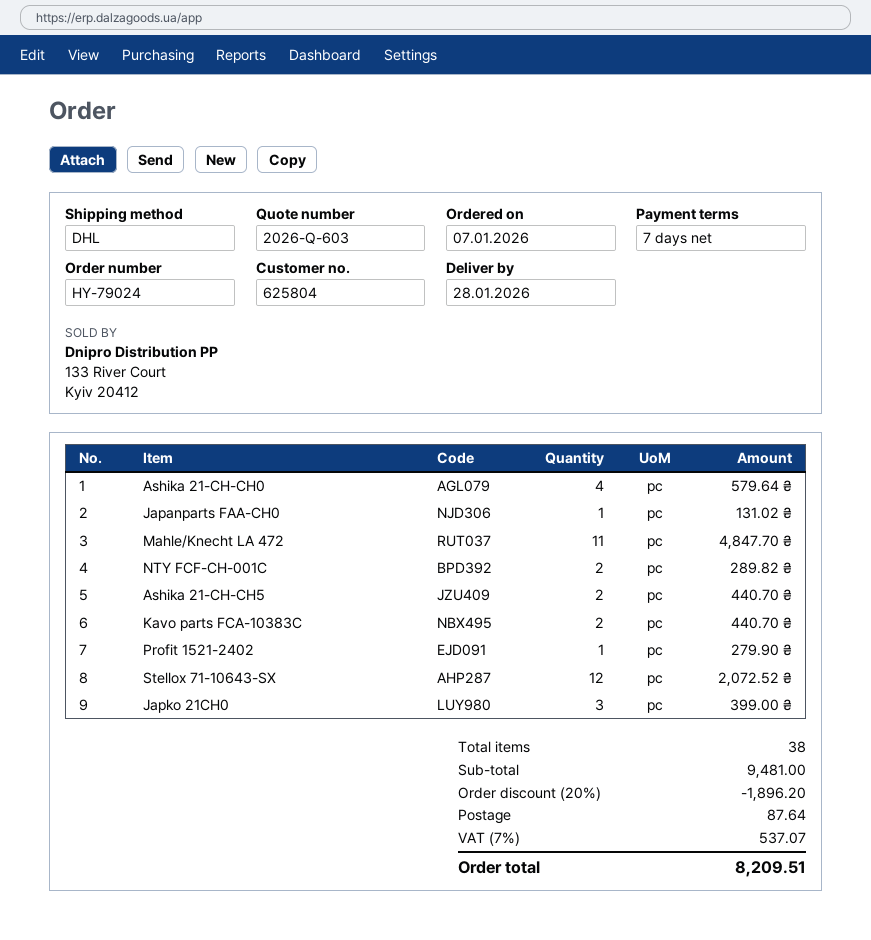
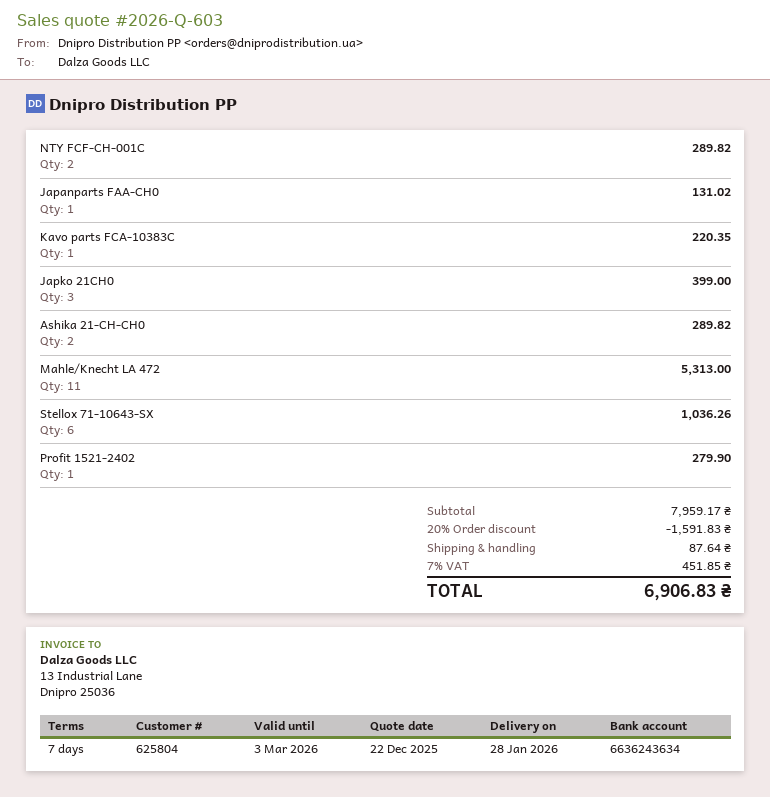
Ashika 21-CH-CH0: 4 for 579.64 -> 2 for 289.82
Mahle/Knecht LA 472: 11 for 4847.70 -> 11 for 5313.00
Ashika 21-CH-CH5: 2 for 440.70 -> none
Kavo parts FCA-10383C: 2 for 440.70 -> 1 for 220.35
Stellox 71-10643-SX: 12 for 2072.52 -> 6 for 1036.26
subtotal: 9481.00 -> 7959.17
discount: 20% = 1896.20 -> 20% = 1591.83
tax: 7% = 537.07 -> 7% = 451.85
total: 8209.51 -> 6906.83

